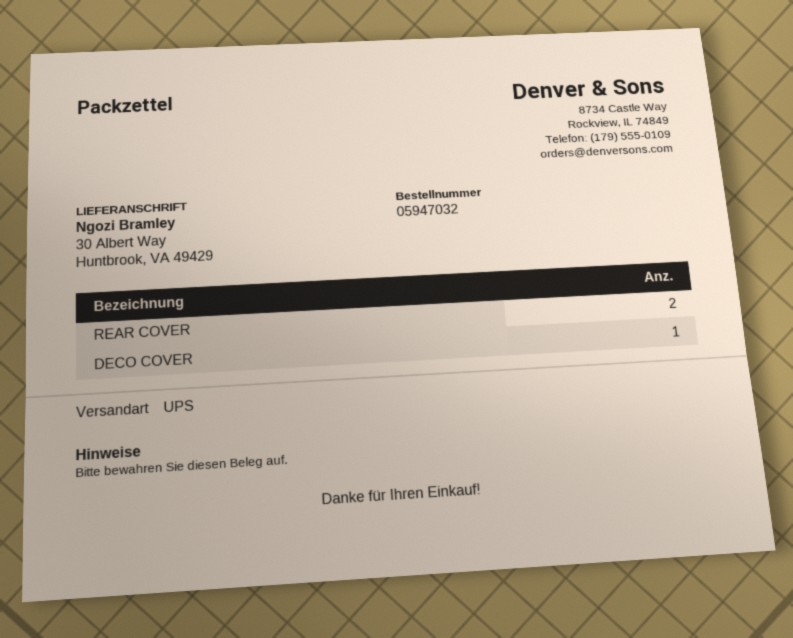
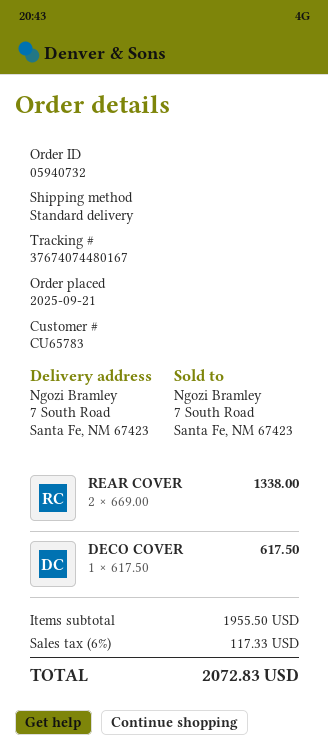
order number: 05947032 -> 05940732
shipping method: UPS -> standard
ship to: 30 Albert Way, Huntbrook, VA 49429 -> 7 South Road, Santa Fe, NM 67423

